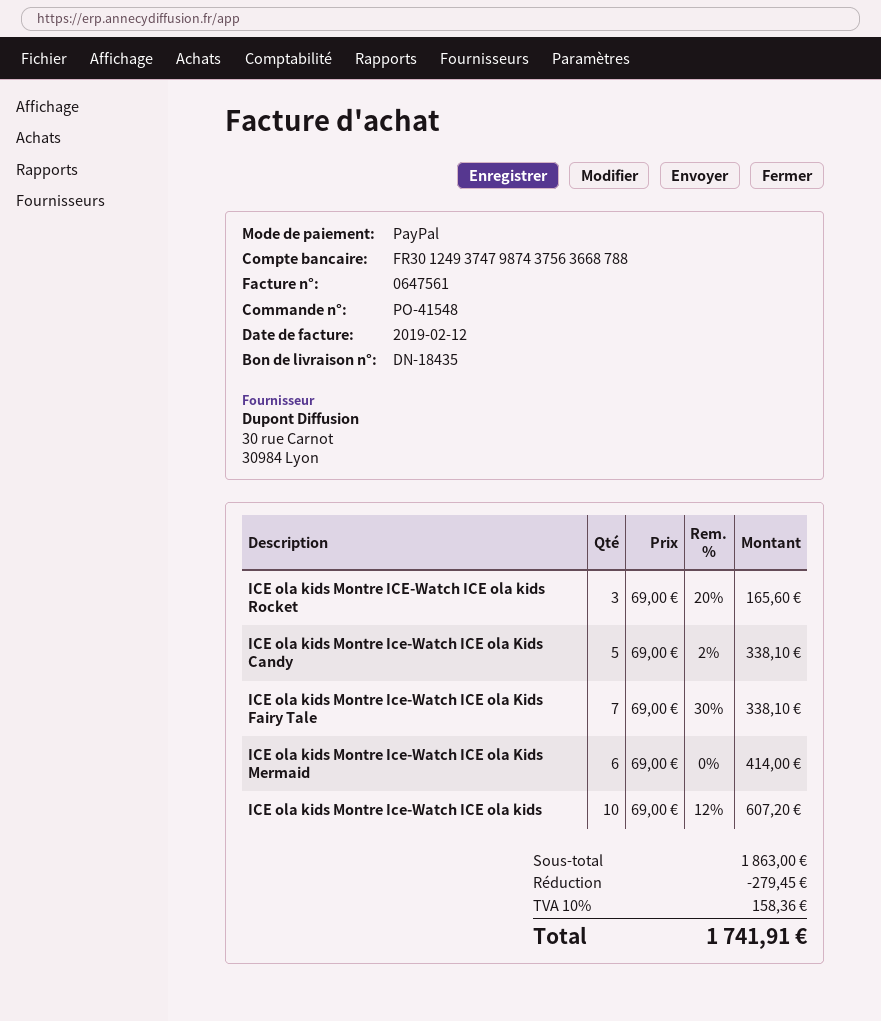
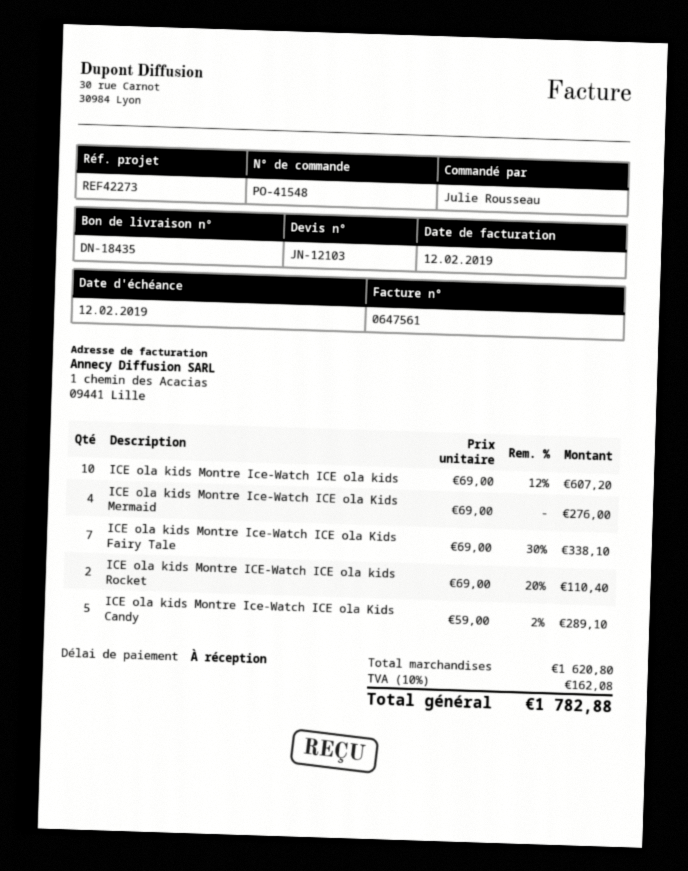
ICE ola kids Montre ICE-Watch ICE ola kids Rocket: 3 x 69.00 - 20% = 165.60 -> 2 x 69.00 - 20% = 110.40
ICE ola kids Montre Ice-Watch ICE ola Kids Candy: 5 x 69.00 - 2% = 338.10 -> 5 x 59.00 - 2% = 289.10
ICE ola kids Montre Ice-Watch ICE ola Kids Mermaid: 6 x 69.00 = 414.00 -> 4 x 69.00 = 276.00
subtotal: 1863.00 -> 1620.80
discount: 279.45 -> none
tax: 10% = 158.36 -> 10% = 162.08
total: 1741.91 -> 1782.88

